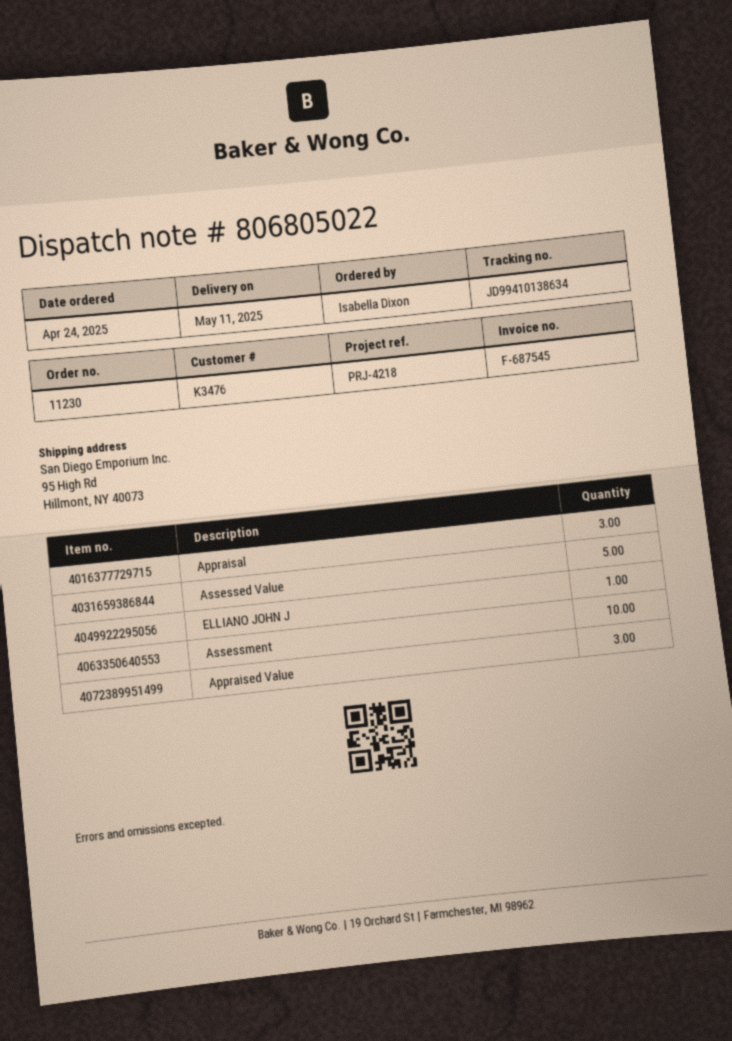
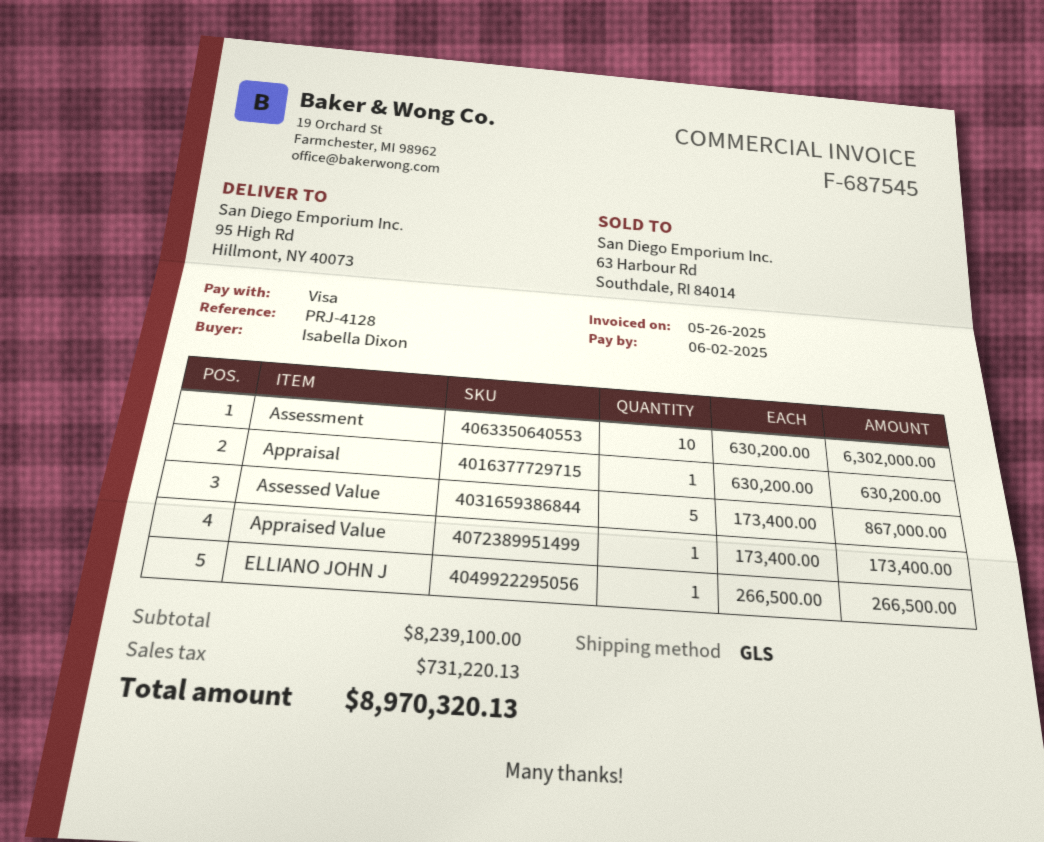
reference: PRJ-4218 -> PRJ-4128
Appraisal: 3 -> 1
Appraised Value: 3 -> 1

